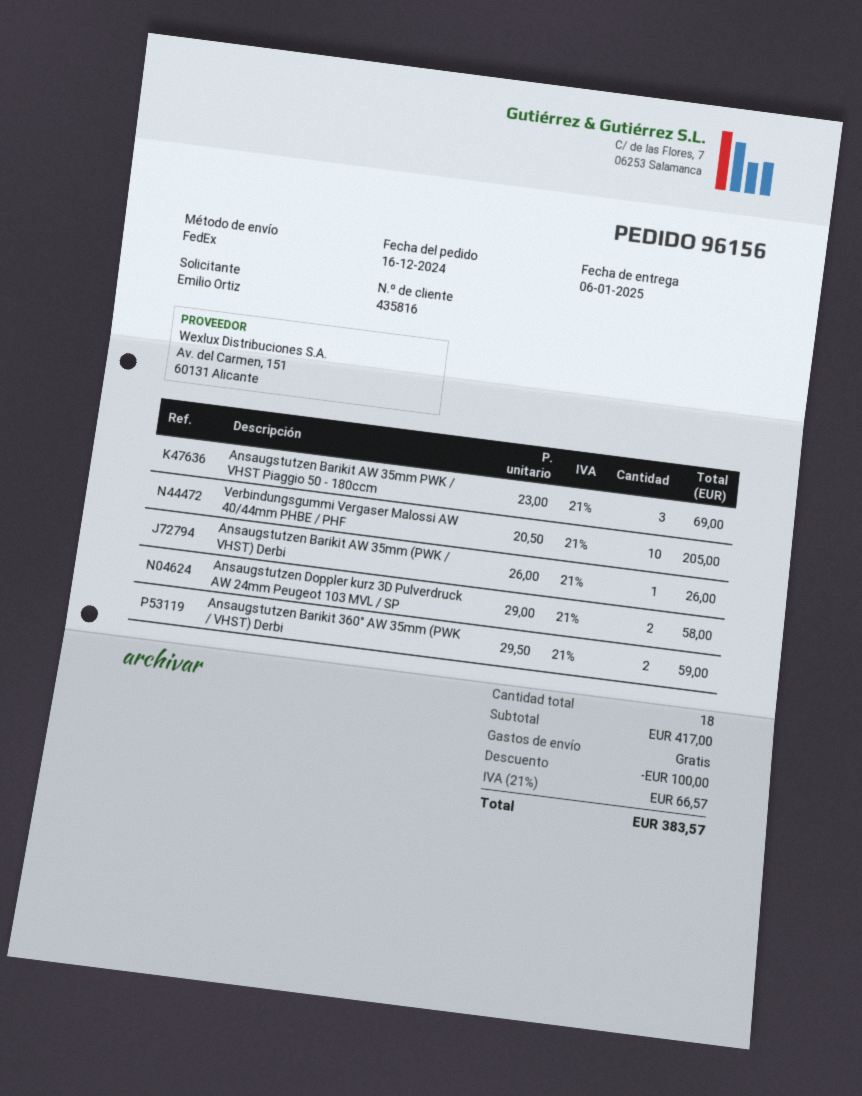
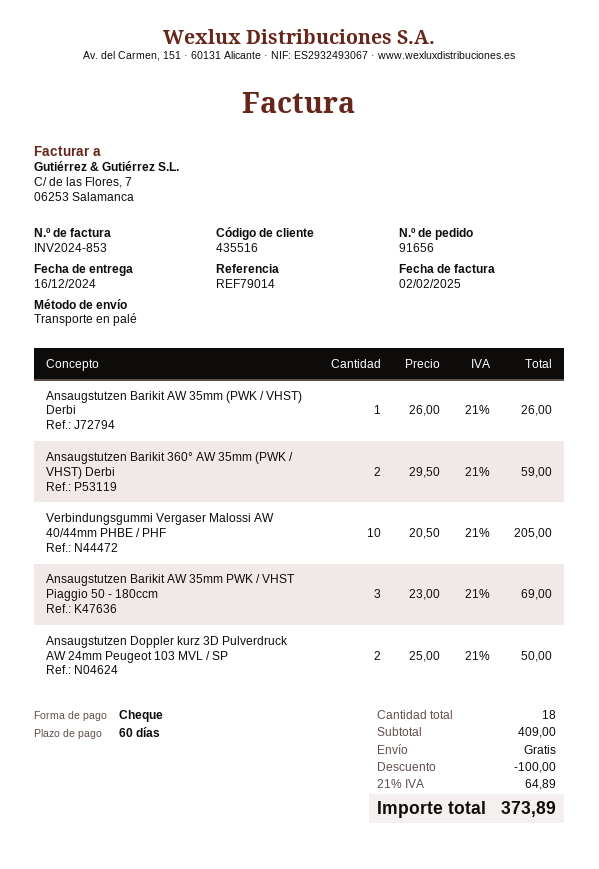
order number: 96156 -> 91656
delivery date: 2025-01-06 -> 2024-12-16
customer number: 435816 -> 435516
shipping method: FedEx -> pallet freight
Ansaugstutzen Doppler kurz 3D Pulverdruck AW 24mm Peugeot 103 MVL / SP: 2 x 29.00 = 58.00 -> 2 x 25.00 = 50.00
subtotal: 417.00 -> 409.00
tax: 21% = 66.57 -> 21% = 64.89
total: 383.57 -> 373.89

